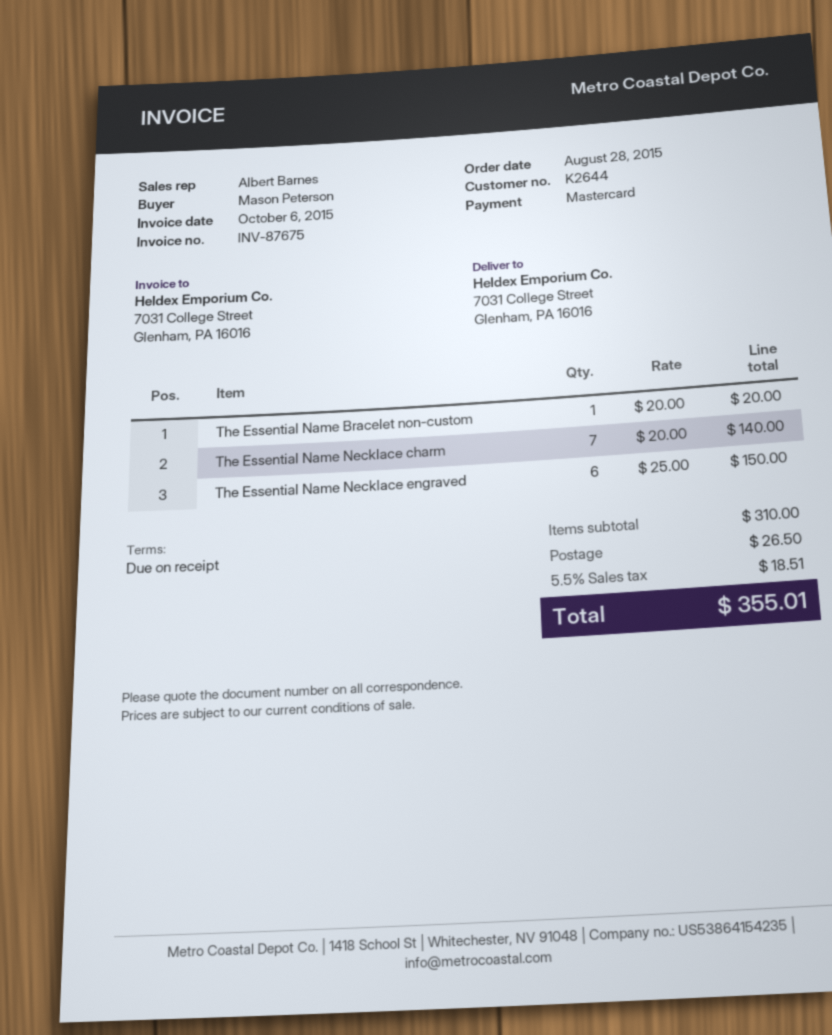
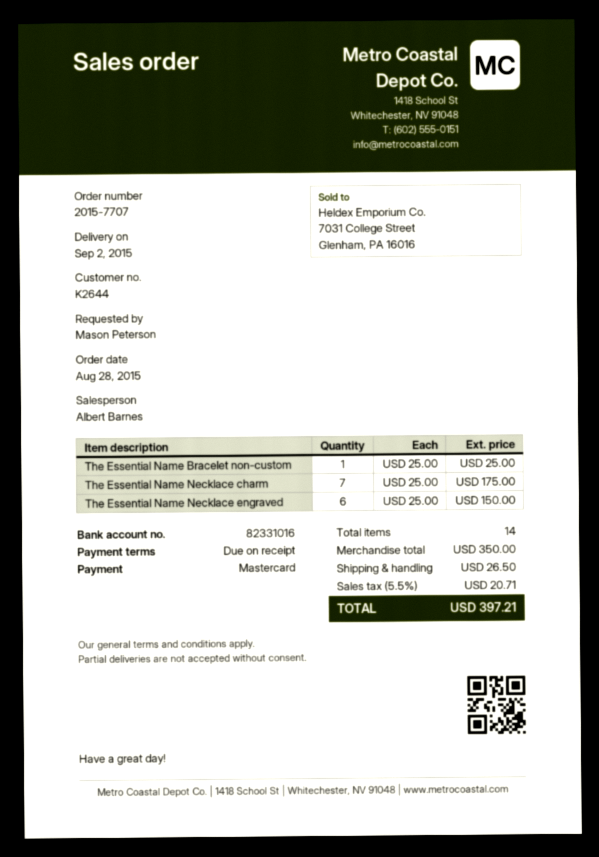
The Essential Name Bracelet non-custom: 1 x 20.00 = 20.00 -> 1 x 25.00 = 25.00
The Essential Name Necklace charm: 7 x 20.00 = 140.00 -> 7 x 25.00 = 175.00
subtotal: 310.00 -> 350.00
tax: 5.5% = 18.51 -> 5.5% = 20.71
total: 355.01 -> 397.21

